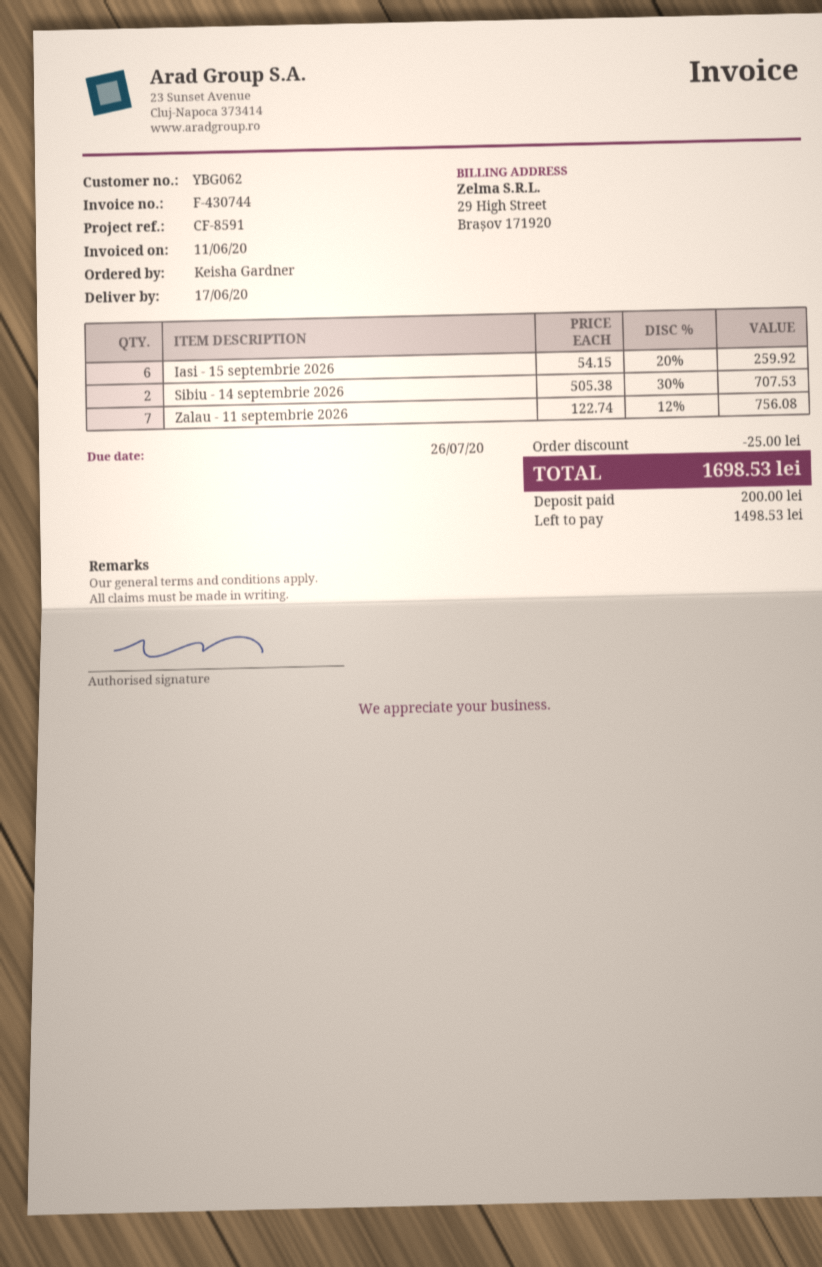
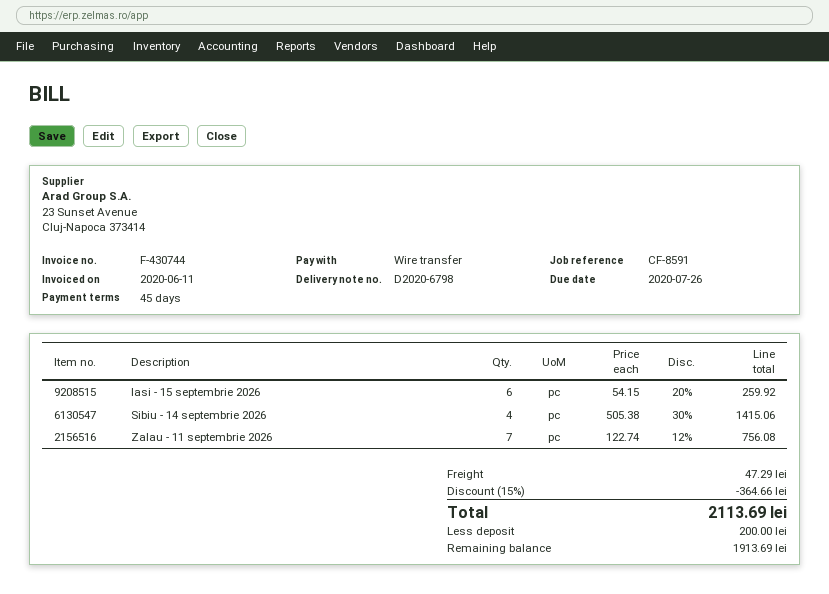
Sibiu - 14 septembrie 2026: 2 x 505.38 - 30% = 707.53 -> 4 x 505.38 - 30% = 1415.06
discount: 25.00 -> 364.66
shipping: none -> 47.29
total: 1698.53 -> 2113.69
balance: 1498.53 -> 1913.69

